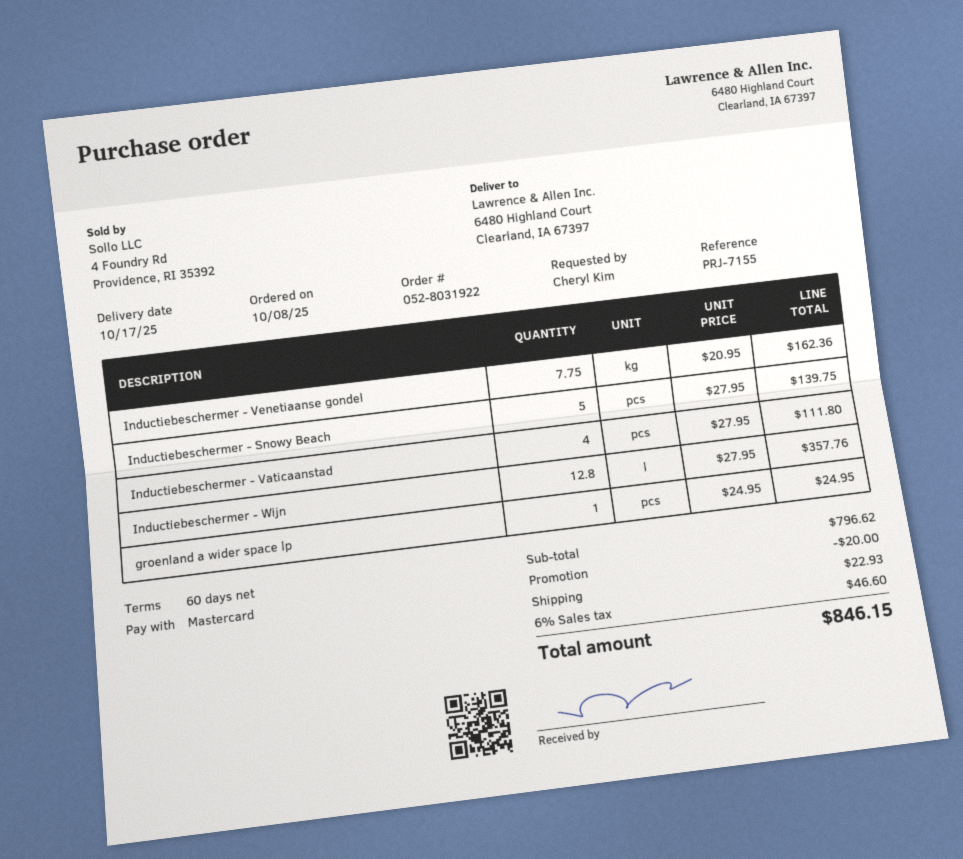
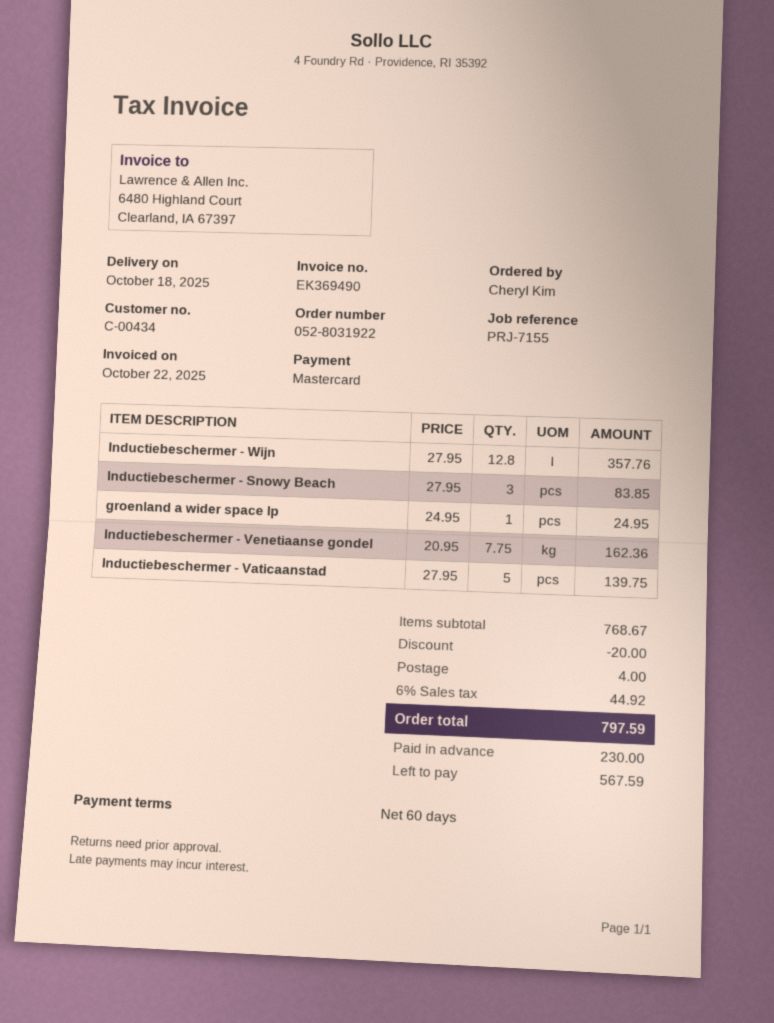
delivery date: 2025-10-17 -> 2025-10-18
Inductiebeschermer - Snowy Beach: 5 x 27.95 = 139.75 -> 3 x 27.95 = 83.85
Inductiebeschermer - Vaticaanstad: 4 x 27.95 = 111.80 -> 5 x 27.95 = 139.75
subtotal: 796.62 -> 768.67
shipping: 22.93 -> 4.00
tax: 6% = 46.60 -> 6% = 44.92
total: 846.15 -> 797.59

